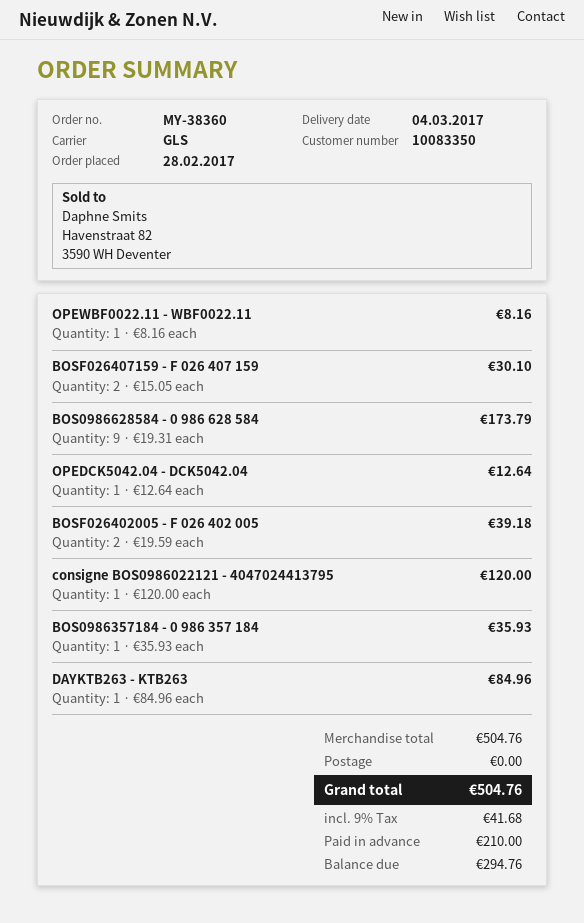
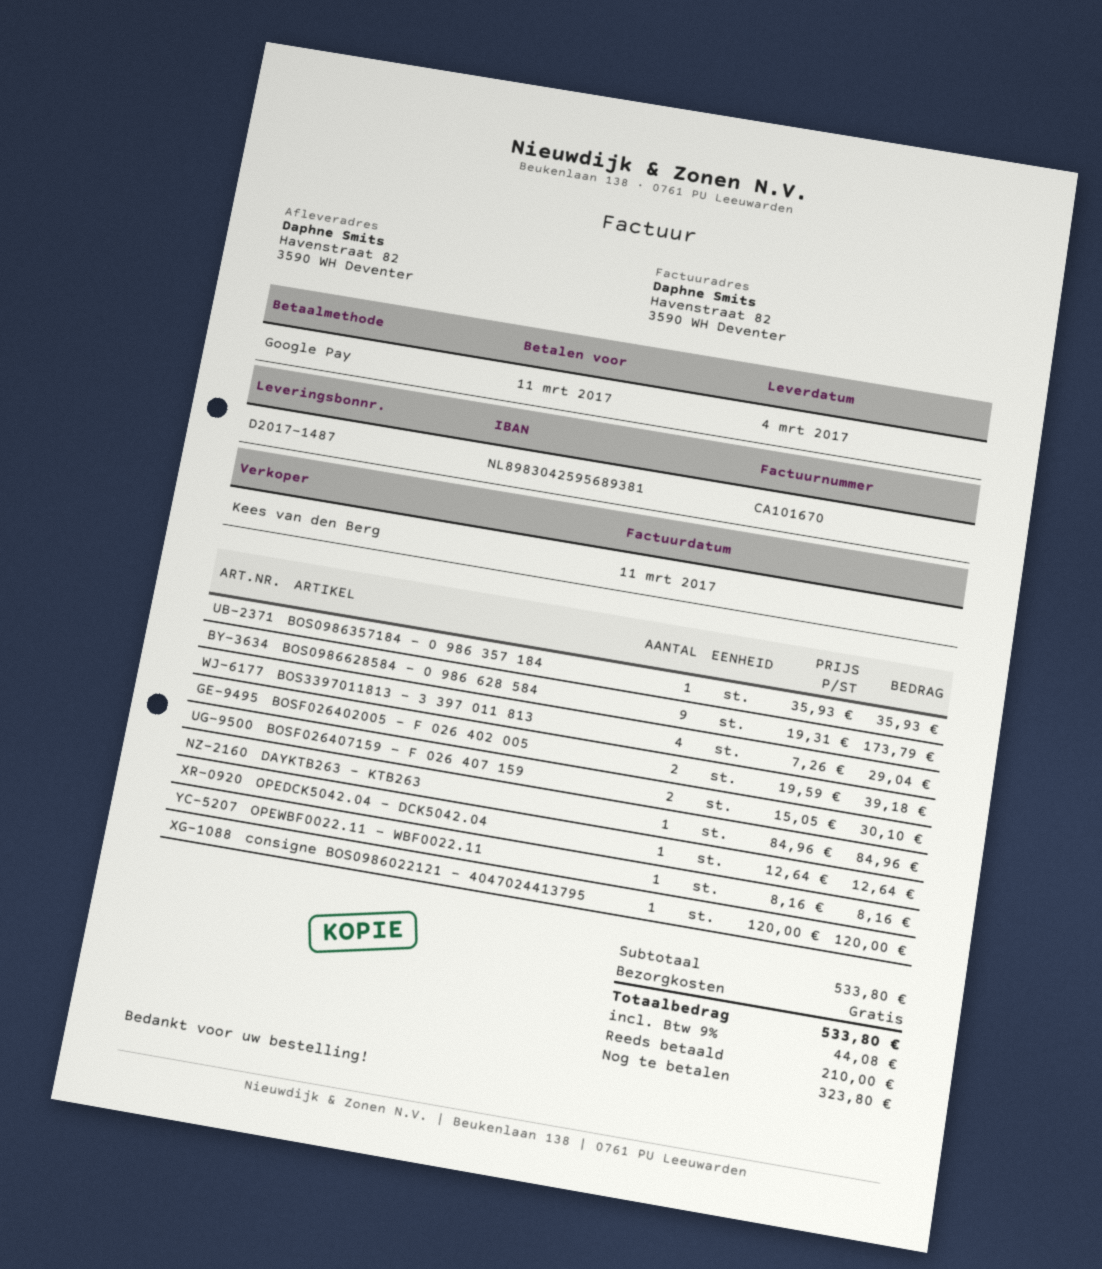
BOS3397011813 - 3 397 011 813: none -> 4 x 7.26 = 29.04
subtotal: 504.76 -> 533.80
tax: 9% = 41.68 -> 9% = 44.08
total: 504.76 -> 533.80
balance: 294.76 -> 323.80

